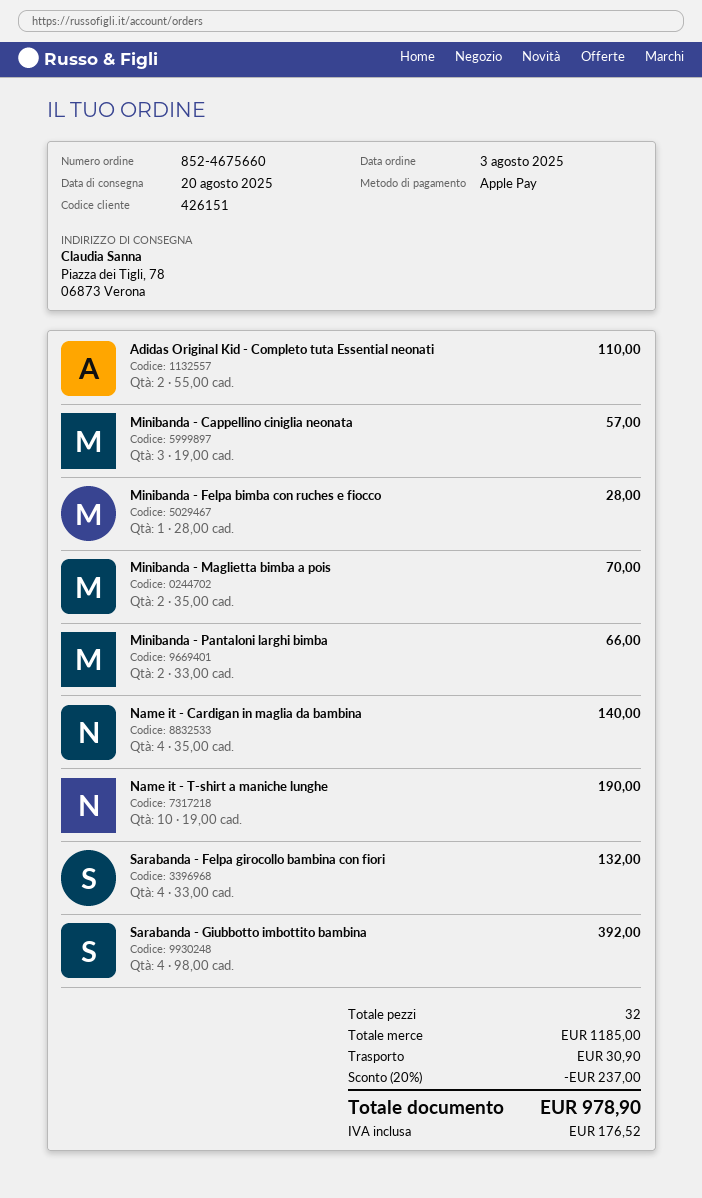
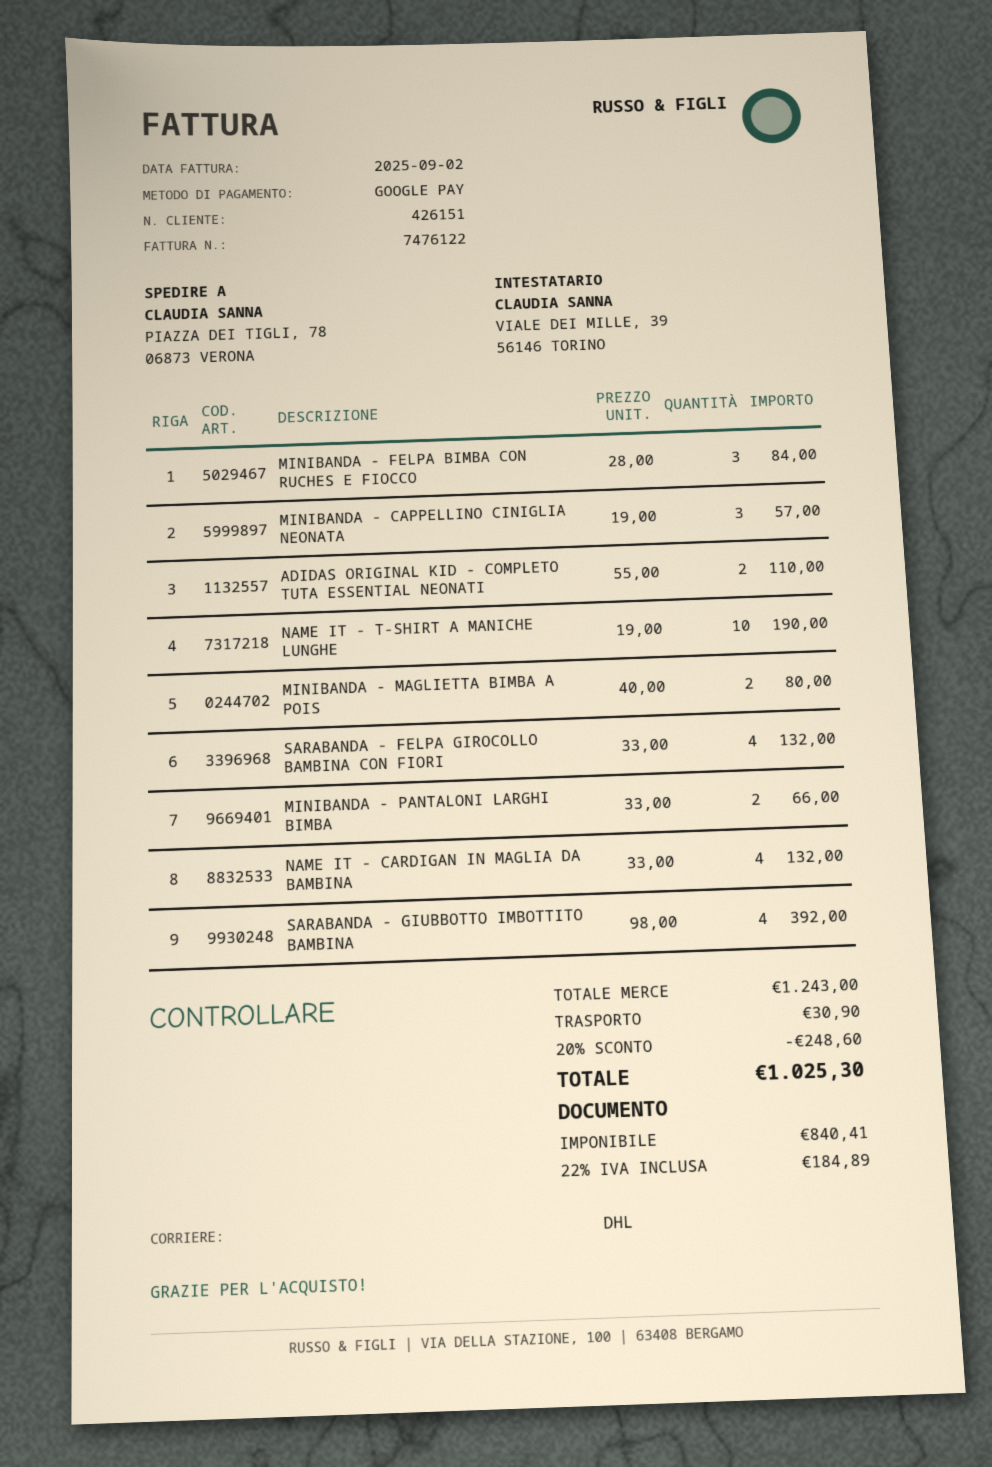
payment method: Apple Pay -> Google Pay
Minibanda - Felpa bimba con ruches e fiocco: 1 x 28.00 = 28.00 -> 3 x 28.00 = 84.00
Minibanda - Maglietta bimba a pois: 2 x 35.00 = 70.00 -> 2 x 40.00 = 80.00
Name it - Cardigan in maglia da bambina: 4 x 35.00 = 140.00 -> 4 x 33.00 = 132.00
subtotal: 1185.00 -> 1243.00
discount: 20% = 237.00 -> 20% = 248.60
tax: 176.52 -> 184.89
total: 978.90 -> 1025.30

